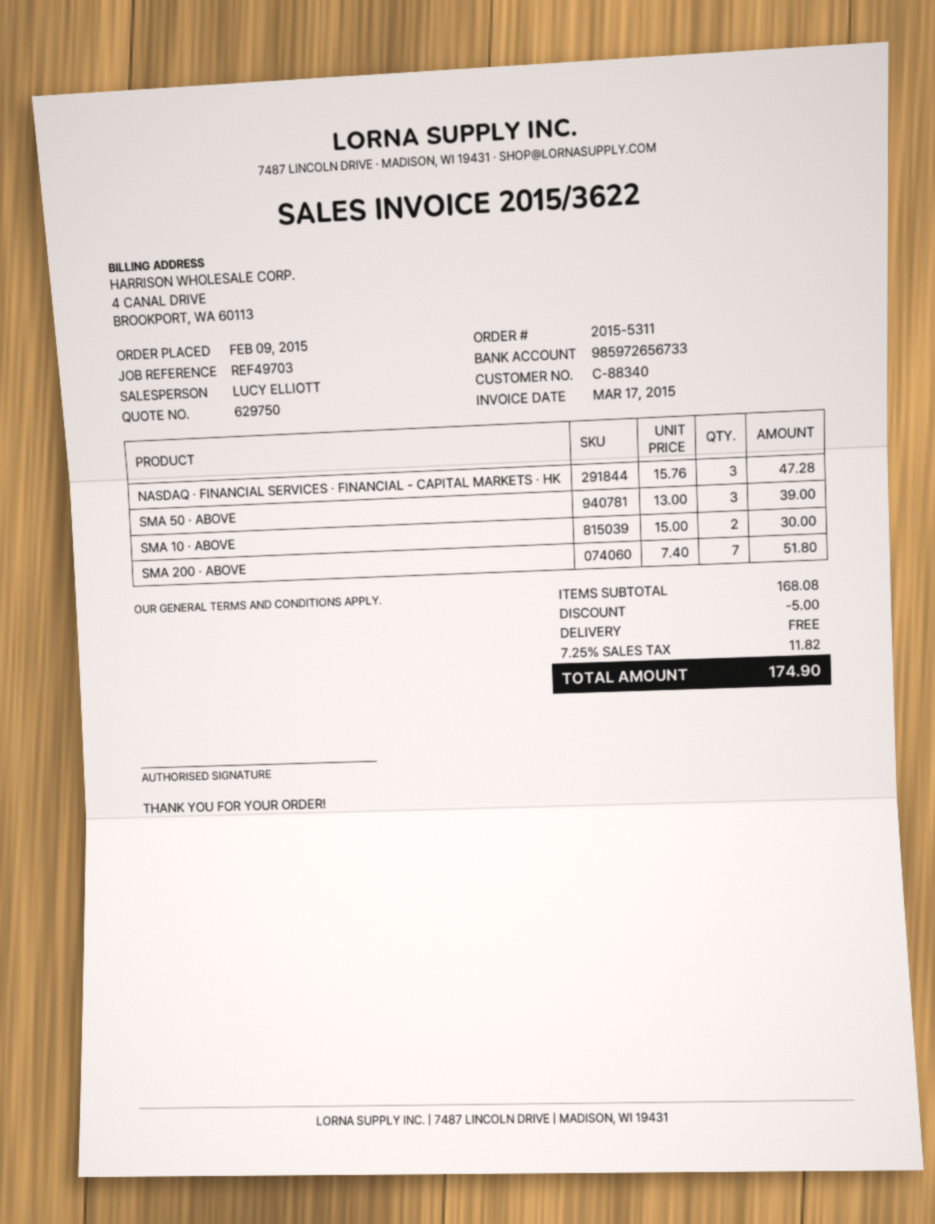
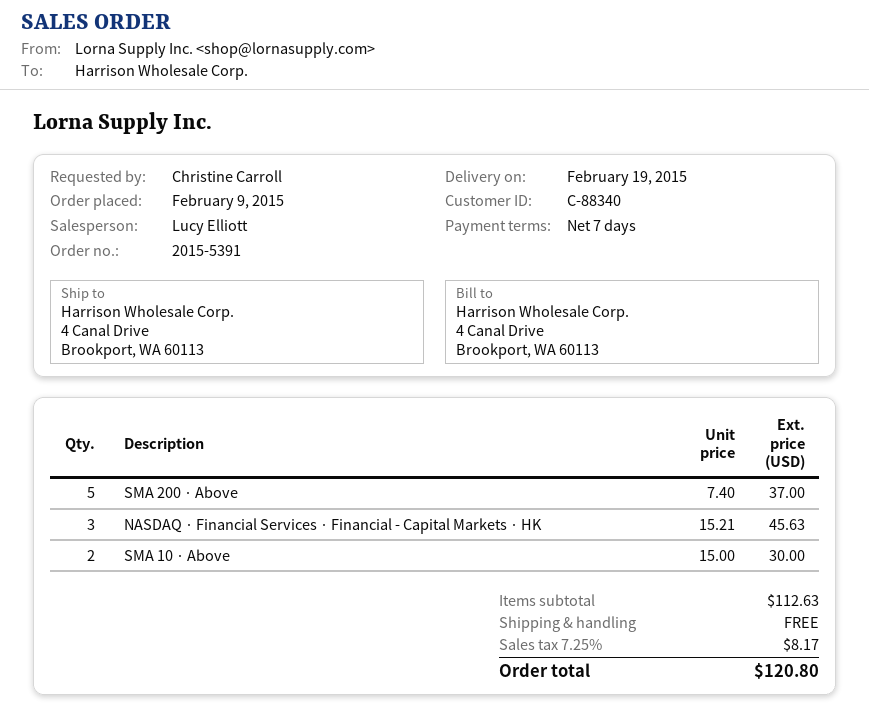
order number: 2015-5311 -> 2015-5391
NASDAQ · FINANCIAL SERVICES · FINANCIAL - CAPITAL MARKETS · HK: 3 x 15.76 = 47.28 -> 3 x 15.21 = 45.63
SMA 50 · ABOVE: 3 x 13.00 = 39.00 -> none
SMA 200 · ABOVE: 7 x 7.40 = 51.80 -> 5 x 7.40 = 37.00
subtotal: 168.08 -> 112.63
discount: 5.00 -> none
tax: 7.25% = 11.82 -> 7.25% = 8.17
total: 174.90 -> 120.80

